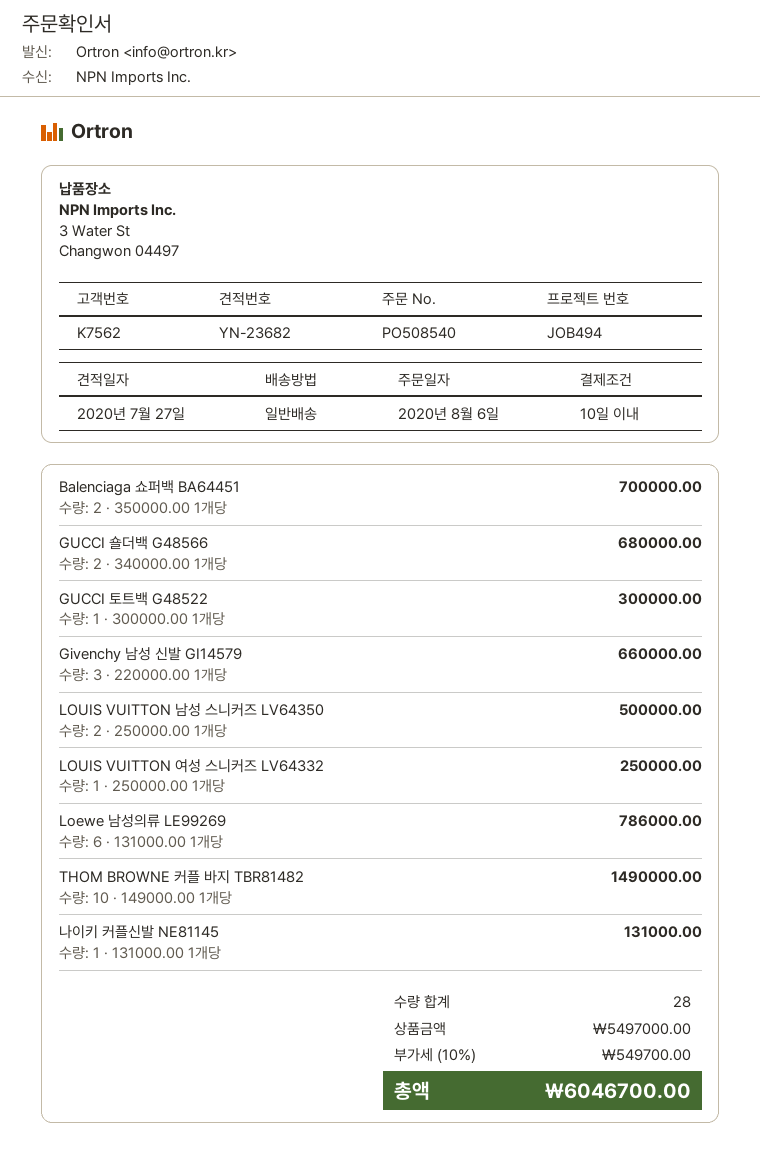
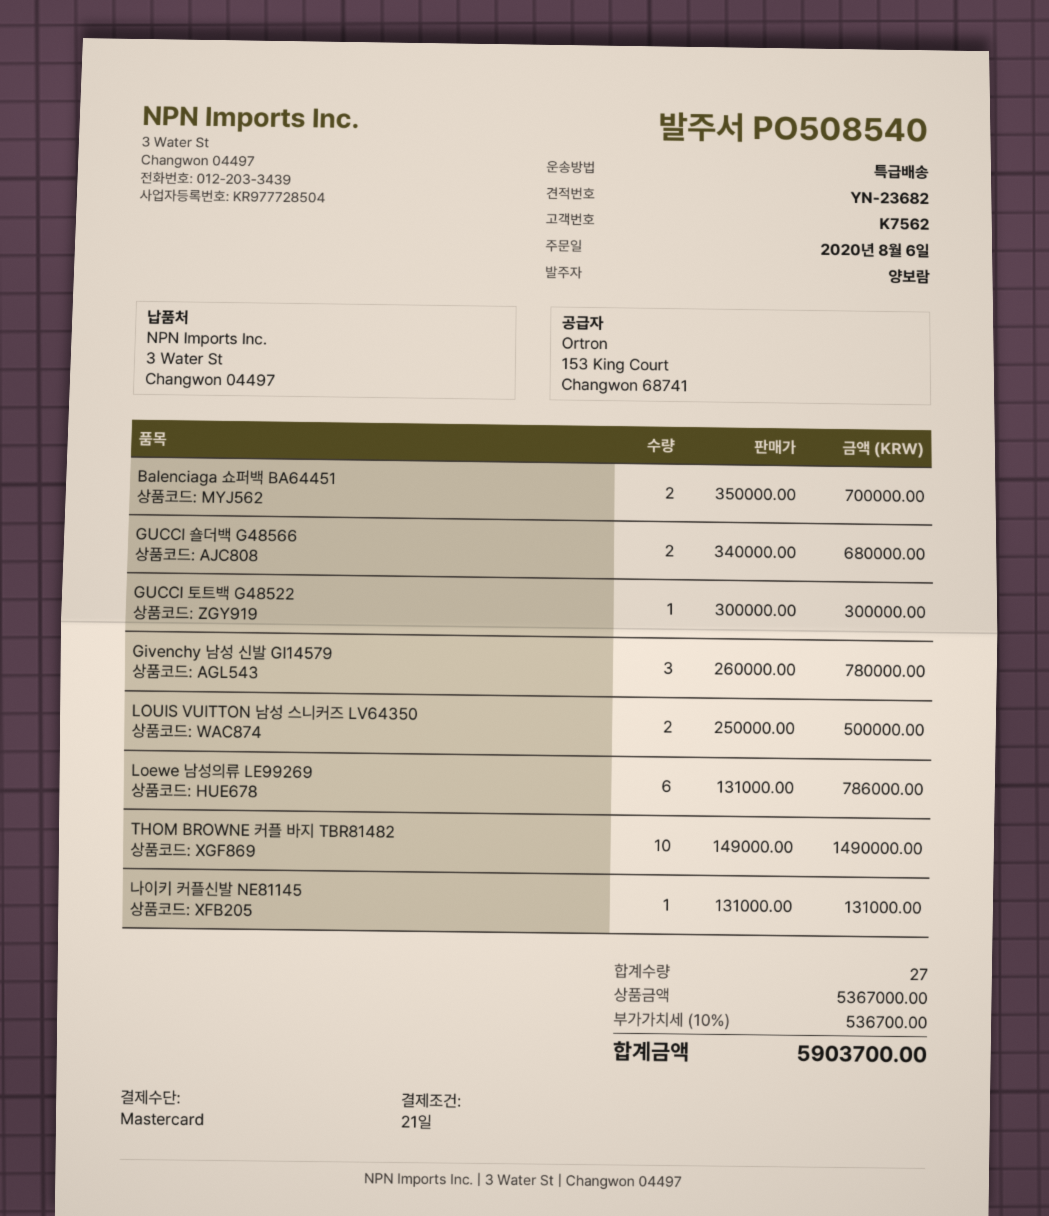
payment terms: 10 days -> 21 days
shipping method: standard -> express
Givenchy 남성 신발 GI14579: 3 x 220000.00 = 660000.00 -> 3 x 260000.00 = 780000.00
LOUIS VUITTON 여성 스니커즈 LV64332: 1 x 250000.00 = 250000.00 -> none
total quantity: 28 -> 27
subtotal: 5497000.00 -> 5367000.00
tax: 10% = 549700.00 -> 10% = 536700.00
total: 6046700.00 -> 5903700.00

